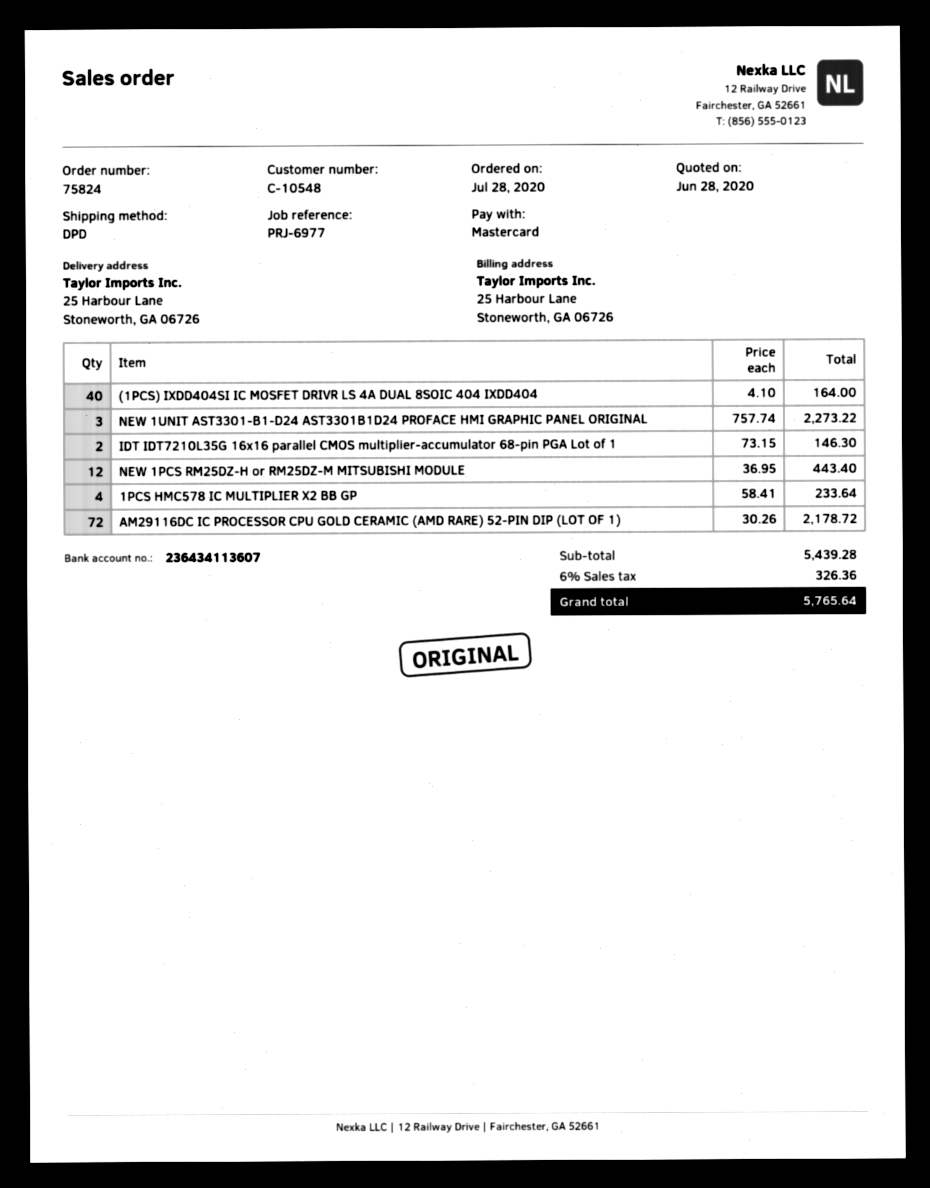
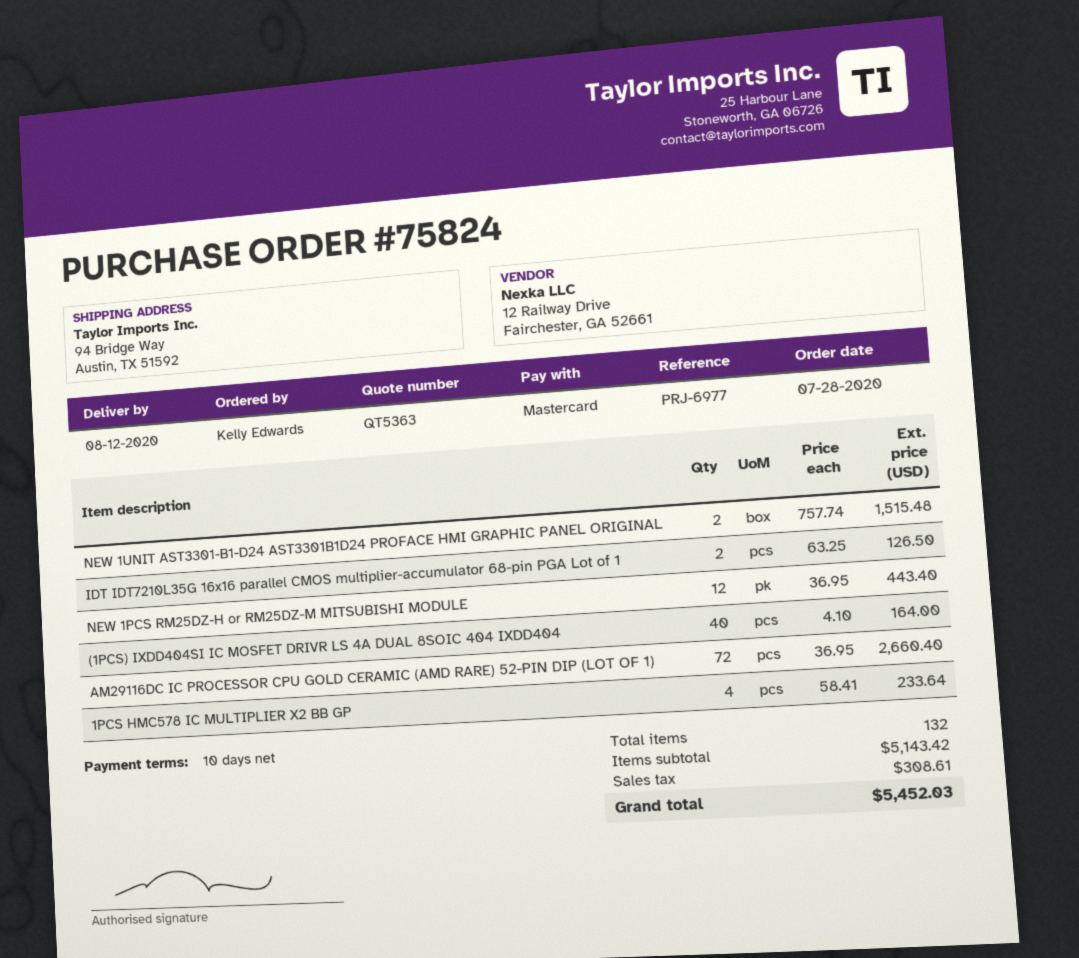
ship to: 25 Harbour Lane, Stoneworth, GA 06726 -> 94 Bridge Way, Austin, TX 51592
NEW 1UNIT AST3301-B1-D24 AST3301B1D24 PROFACE HMI GRAPHIC PANEL ORIGINAL: 3 x 757.74 = 2273.22 -> 2 x 757.74 = 1515.48
IDT IDT7210L35G 16x16 parallel CMOS multiplier-accumulator 68-pin PGA Lot of 1: 2 x 73.15 = 146.30 -> 2 x 63.25 = 126.50
AM29116DC IC PROCESSOR CPU GOLD CERAMIC (AMD RARE) 52-PIN DIP (LOT OF 1): 72 x 30.26 = 2178.72 -> 72 x 36.95 = 2660.40
subtotal: 5439.28 -> 5143.42
tax: 326.36 -> 308.61
total: 5765.64 -> 5452.03

